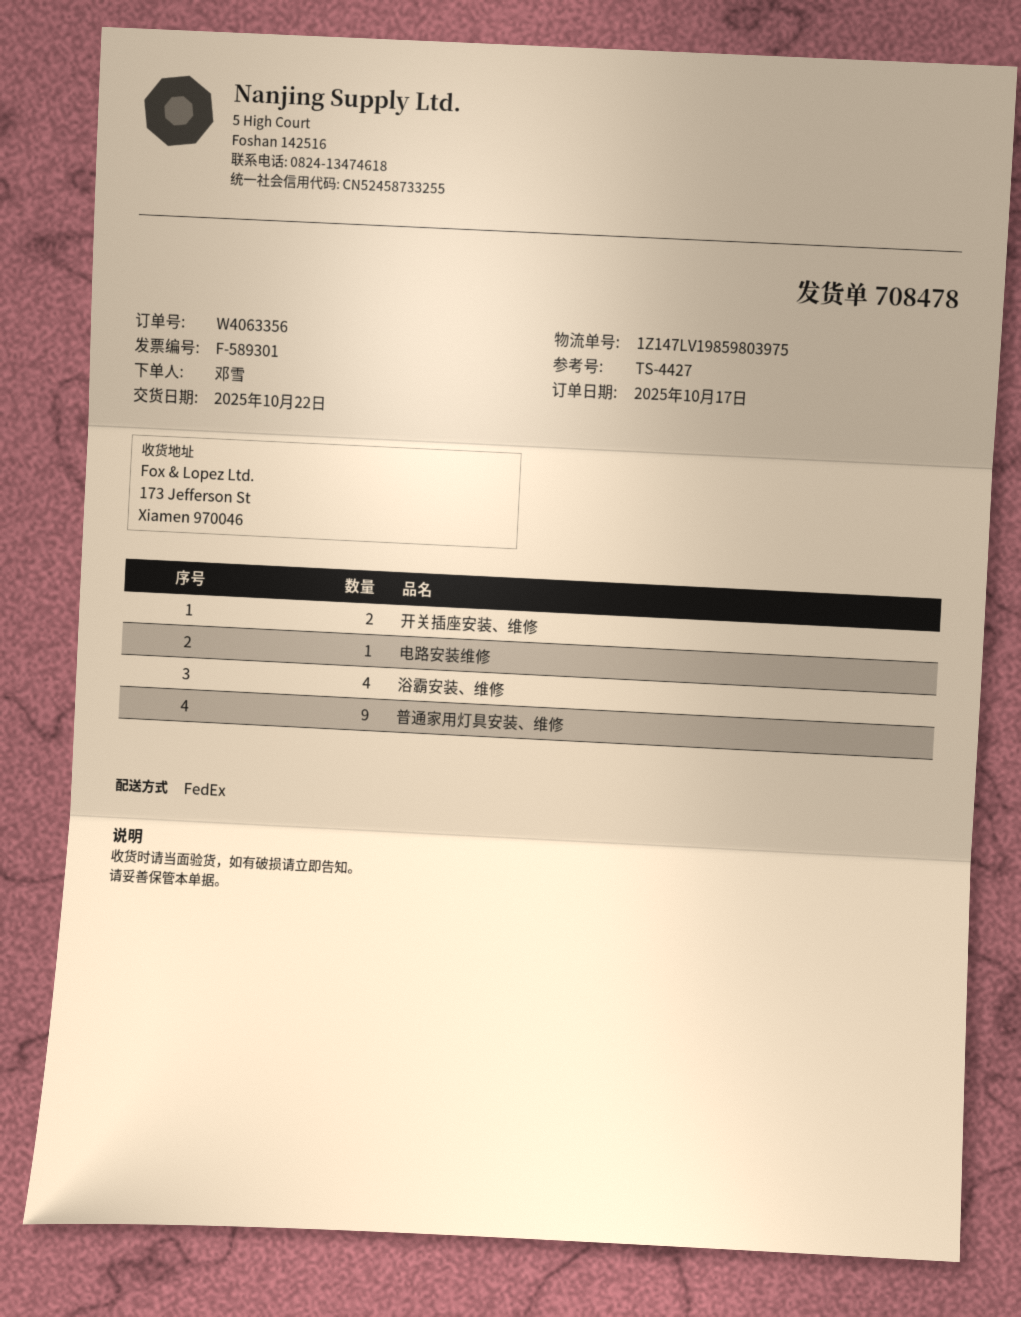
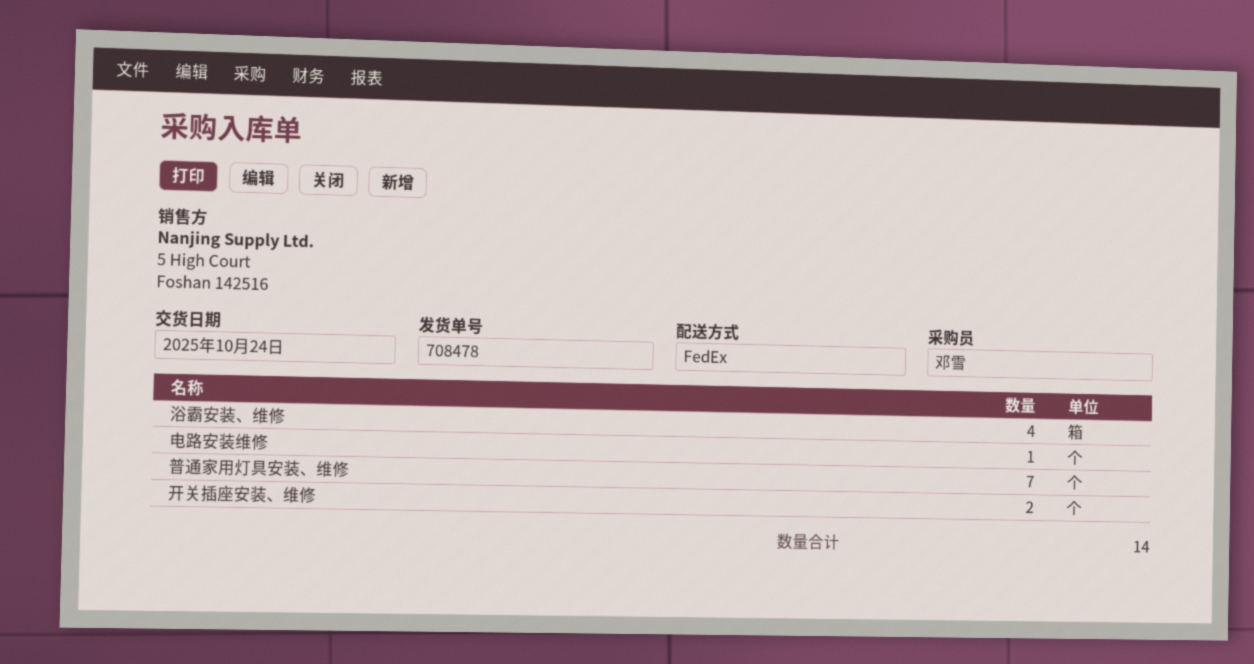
delivery date: 2025-10-22 -> 2025-10-24
普通家用灯具安装、维修: 9 -> 7

